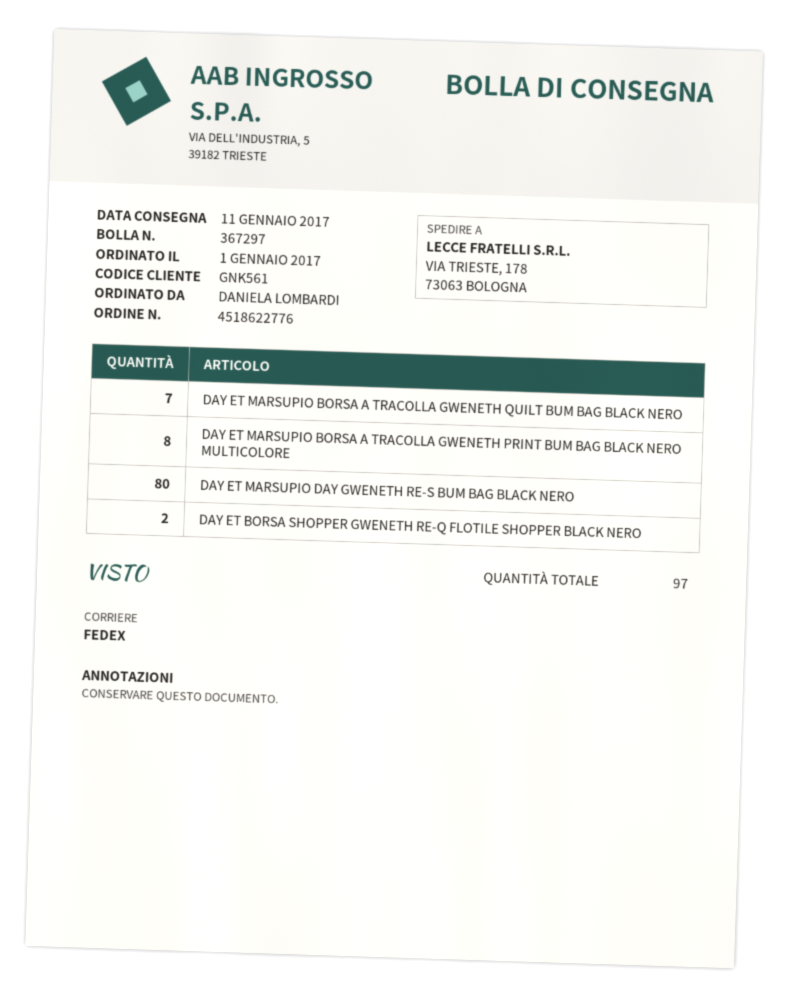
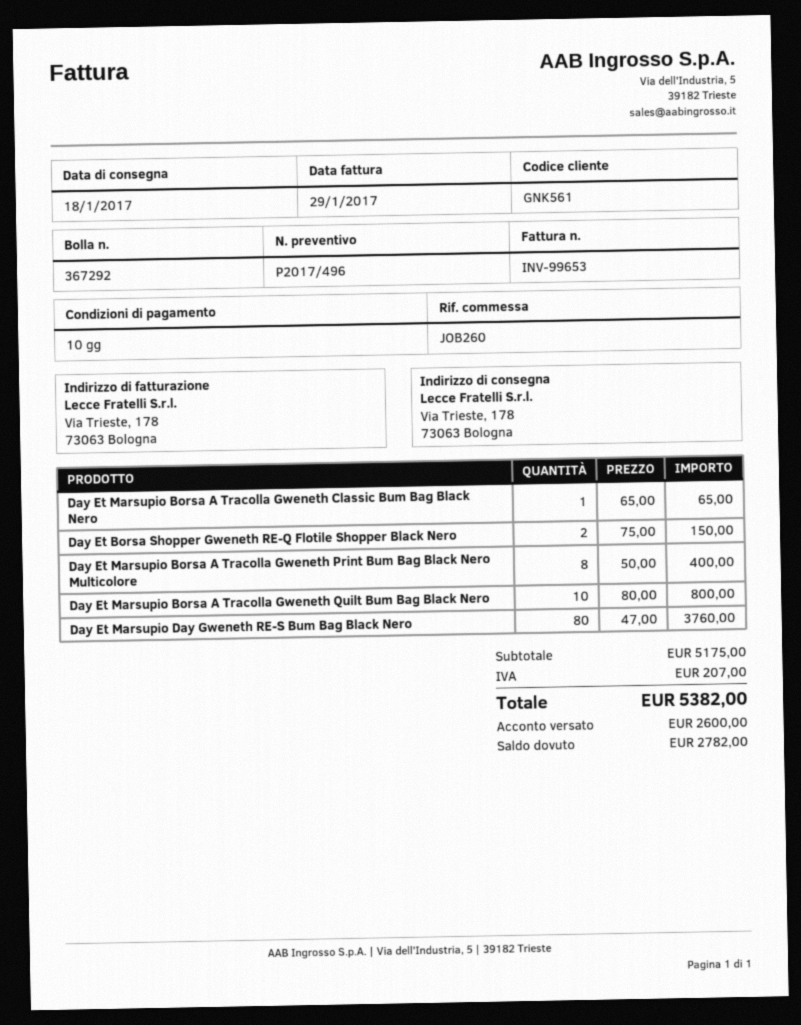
delivery note number: 367297 -> 367292
delivery date: 2017-01-11 -> 2017-01-18
DAY ET MARSUPIO BORSA A TRACOLLA GWENETH QUILT BUM BAG BLACK NERO: 7 -> 10
Day Et Marsupio Borsa A Tracolla Gweneth Classic Bum Bag Black Nero: none -> 1

